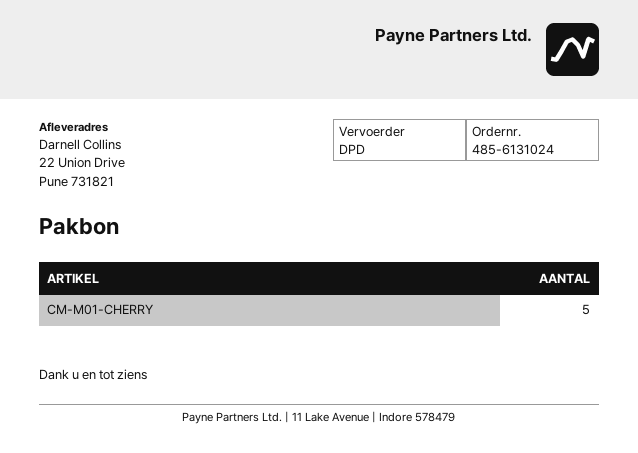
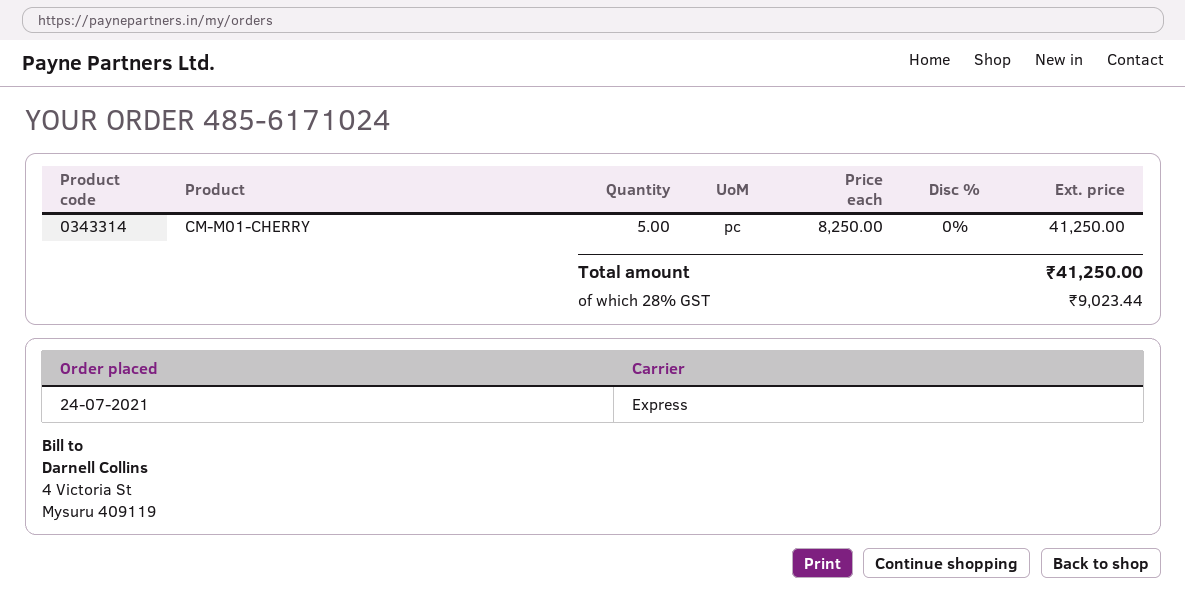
order number: 485-6131024 -> 485-6171024
shipping method: DPD -> express

